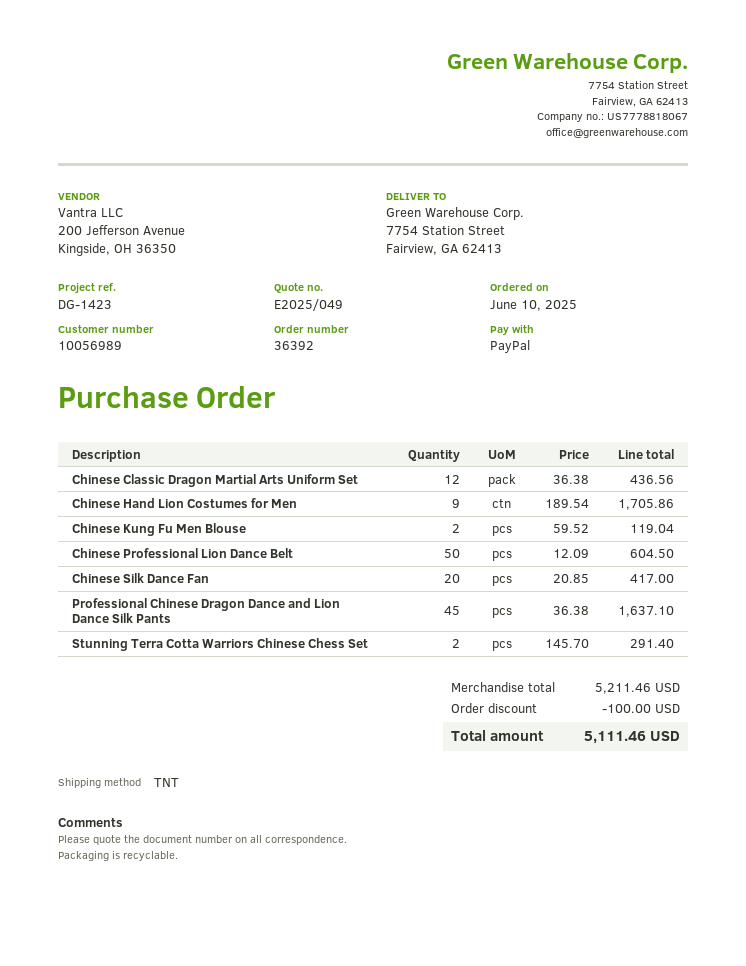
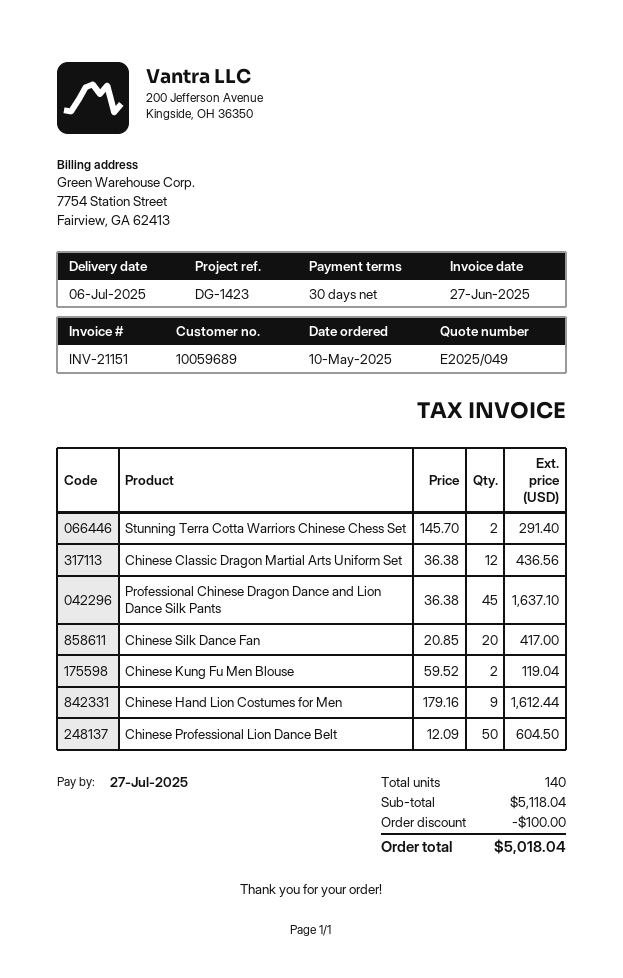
order date: 2025-06-10 -> 2025-05-10
customer number: 10056989 -> 10059689
Chinese Hand Lion Costumes for Men: 9 x 189.54 = 1705.86 -> 9 x 179.16 = 1612.44
subtotal: 5211.46 -> 5118.04
total: 5111.46 -> 5018.04

